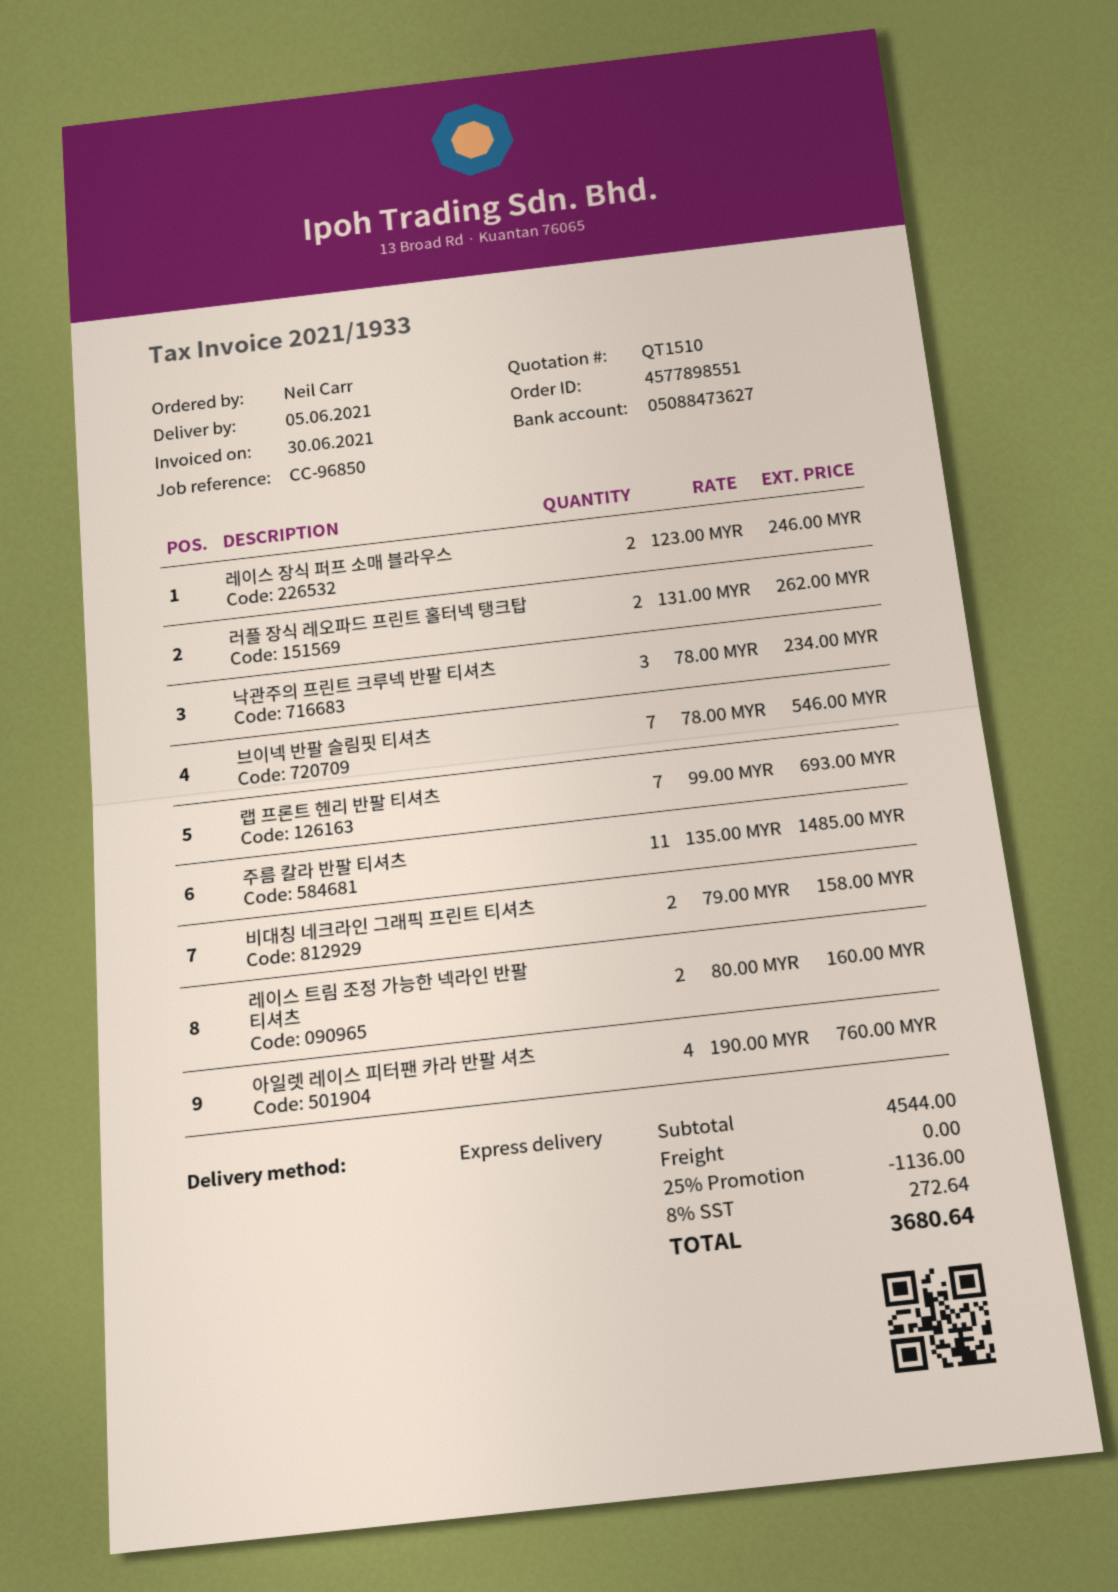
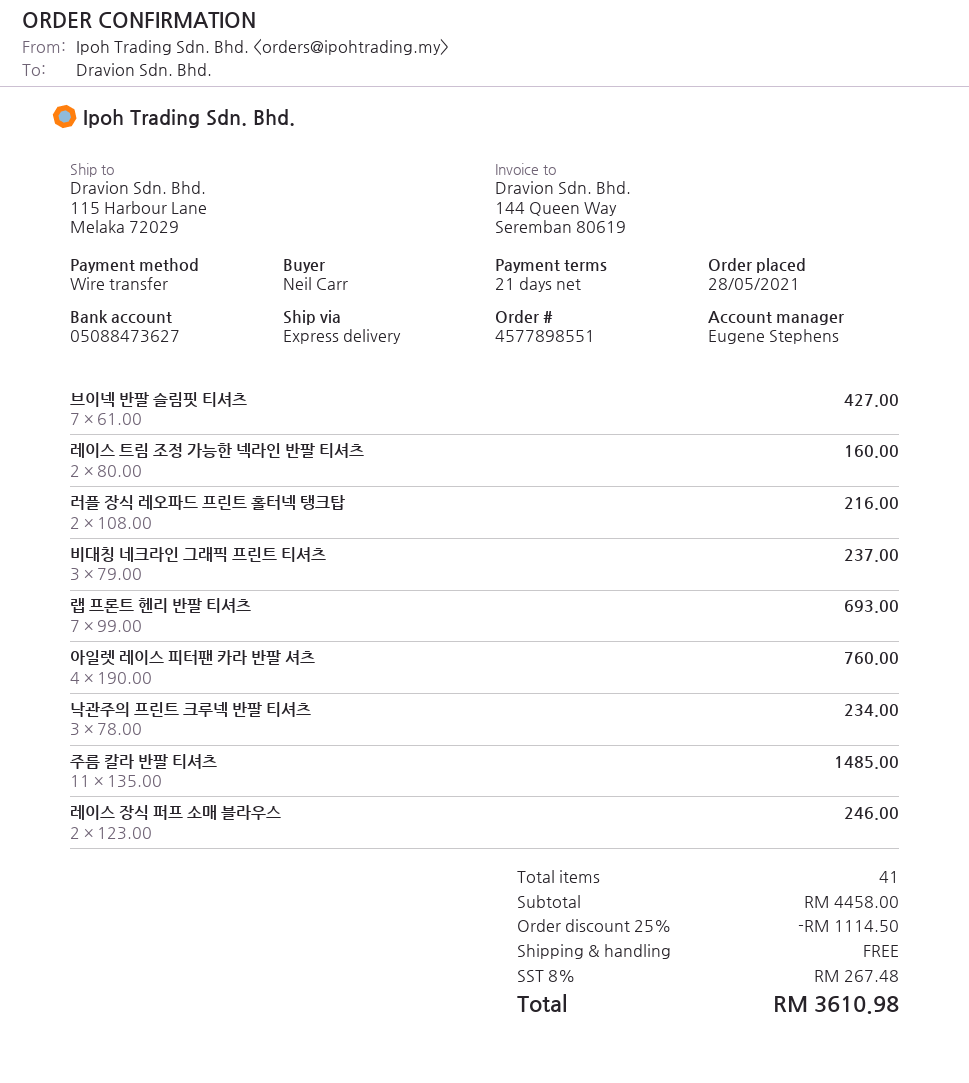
러플 장식 레오파드 프린트 홀터넥 탱크탑: 2 x 131.00 = 262.00 -> 2 x 108.00 = 216.00
브이넥 반팔 슬림핏 티셔츠: 7 x 78.00 = 546.00 -> 7 x 61.00 = 427.00
비대칭 네크라인 그래픽 프린트 티셔츠: 2 x 79.00 = 158.00 -> 3 x 79.00 = 237.00
subtotal: 4544.00 -> 4458.00
discount: 25% = 1136.00 -> 25% = 1114.50
tax: 8% = 272.64 -> 8% = 267.48
total: 3680.64 -> 3610.98

